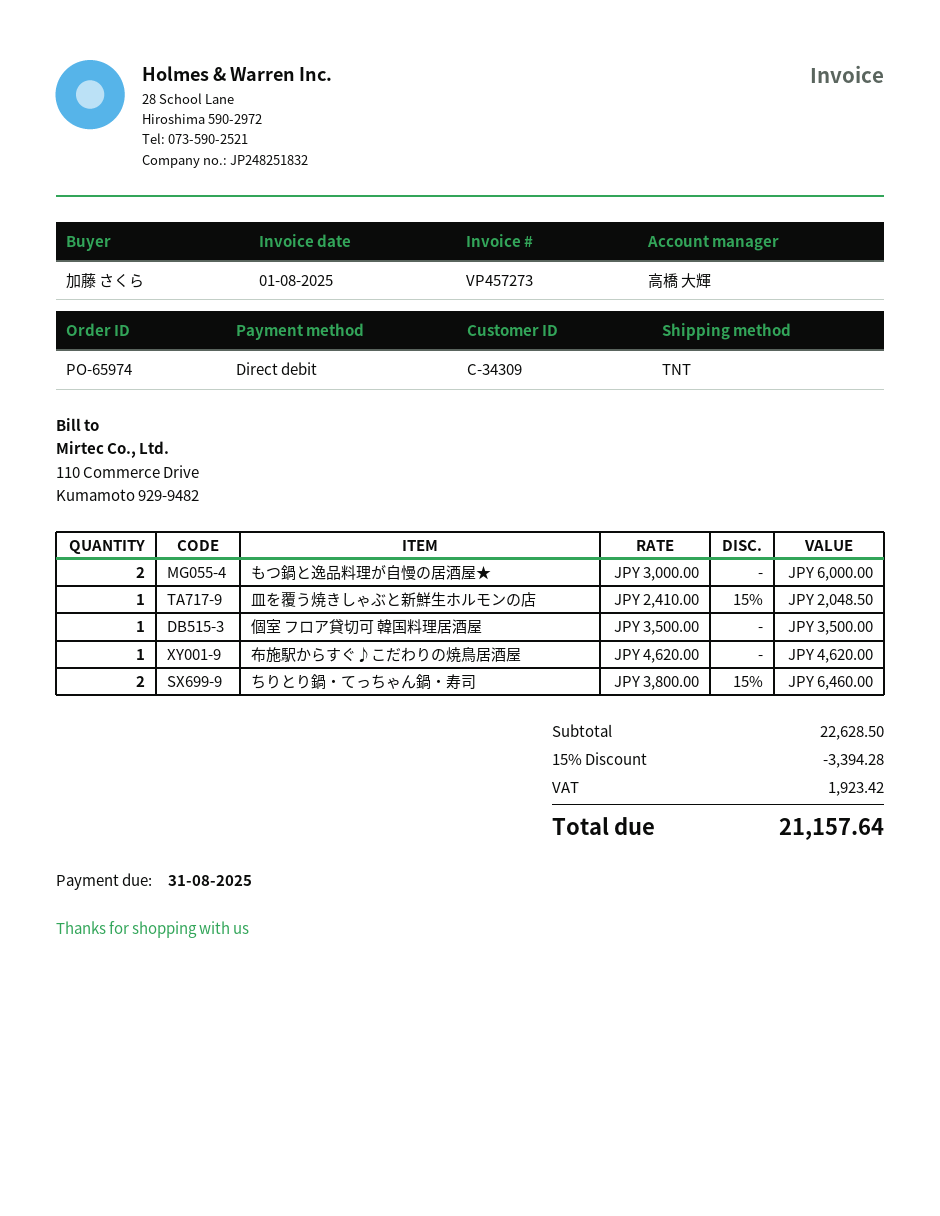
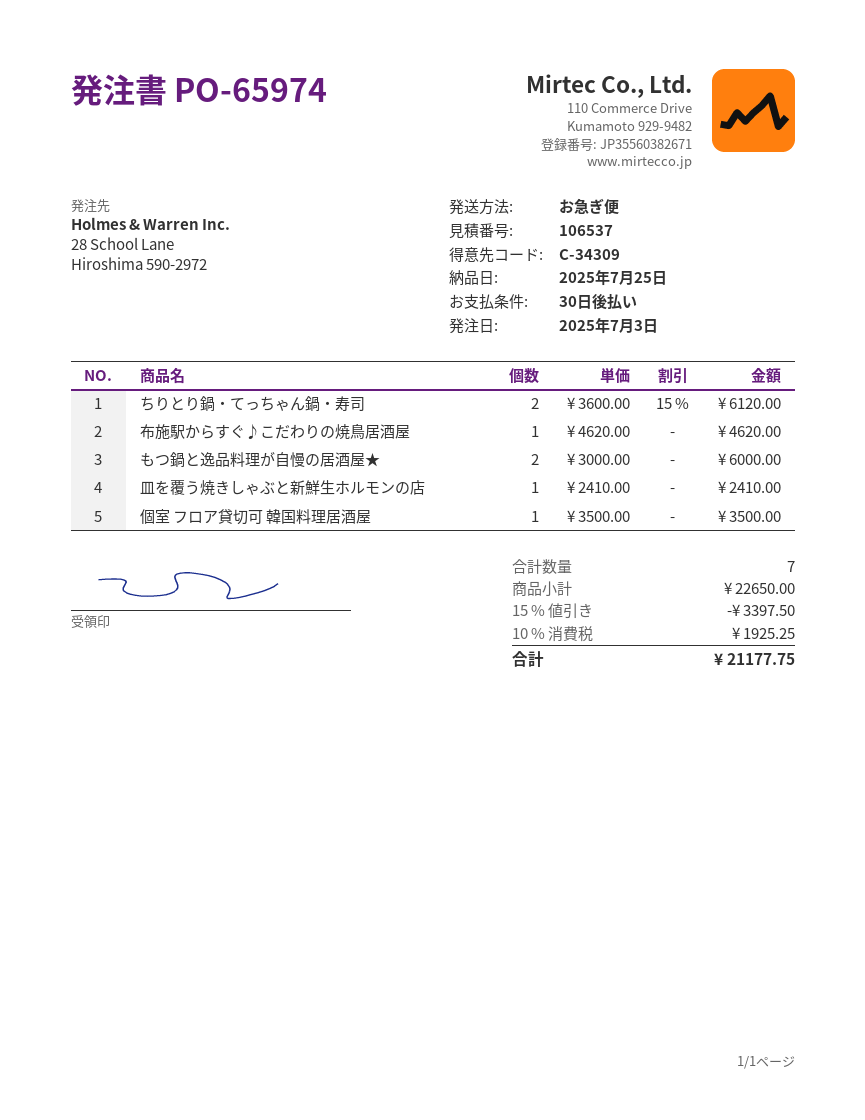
shipping method: TNT -> express
皿を覆う焼きしゃぶと新鮮生ホルモンの店: 1 x 2410.00 - 15% = 2048.50 -> 1 x 2410.00 = 2410.00
ちりとり鍋・てっちゃん鍋・寿司: 2 x 3800.00 - 15% = 6460.00 -> 2 x 3600.00 - 15% = 6120.00
subtotal: 22628.50 -> 22650.00
discount: 15% = 3394.28 -> 15% = 3397.50
tax: 1923.42 -> 1925.25
total: 21157.64 -> 21177.75

